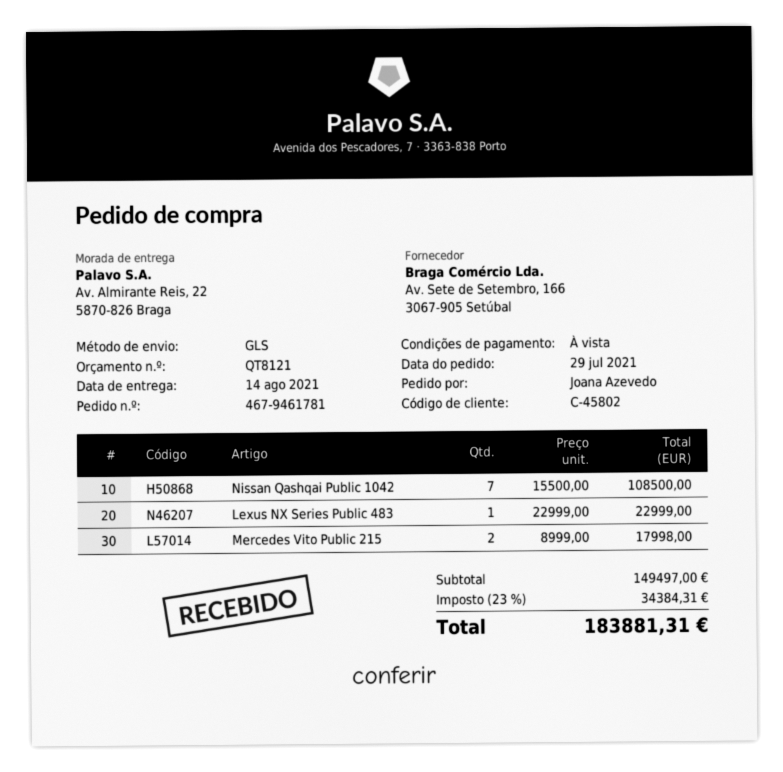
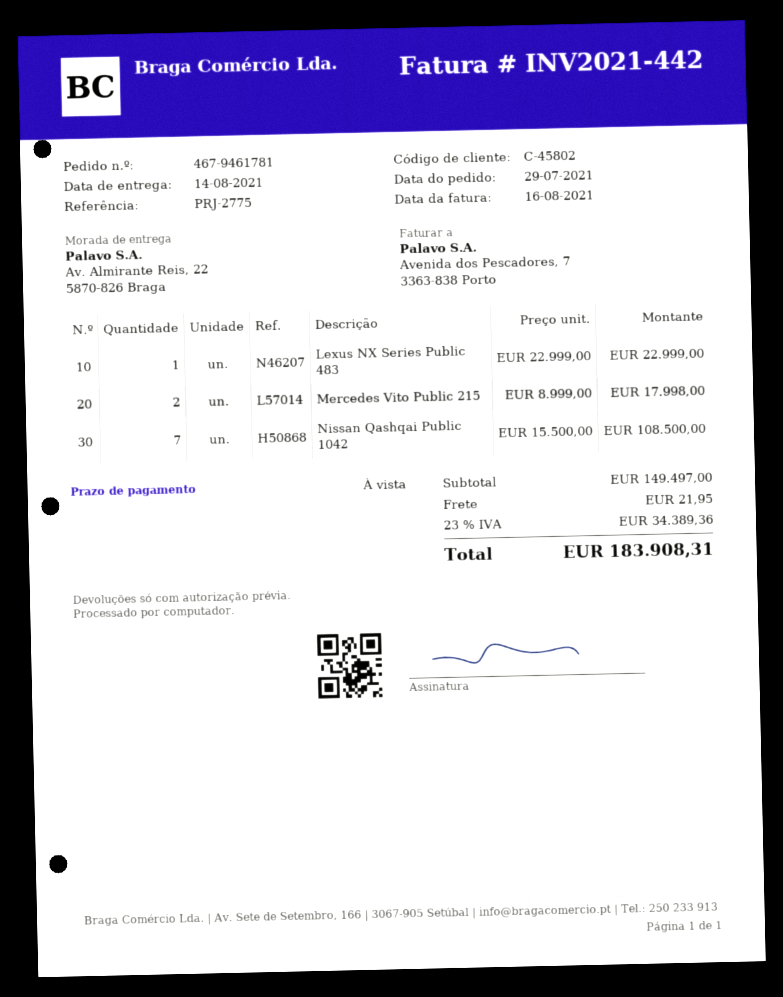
shipping: none -> 21.95
tax: 23% = 34384.31 -> 23% = 34389.36
total: 183881.31 -> 183908.31

